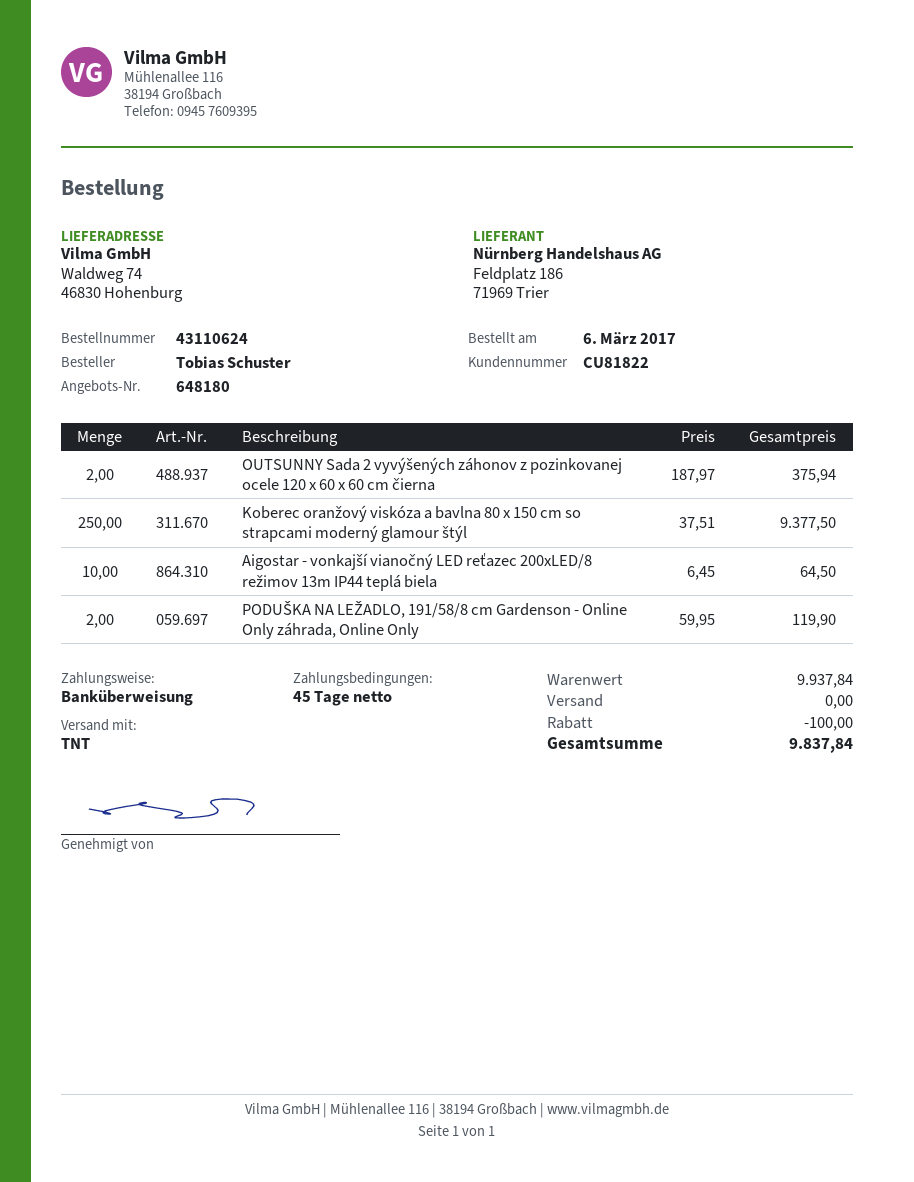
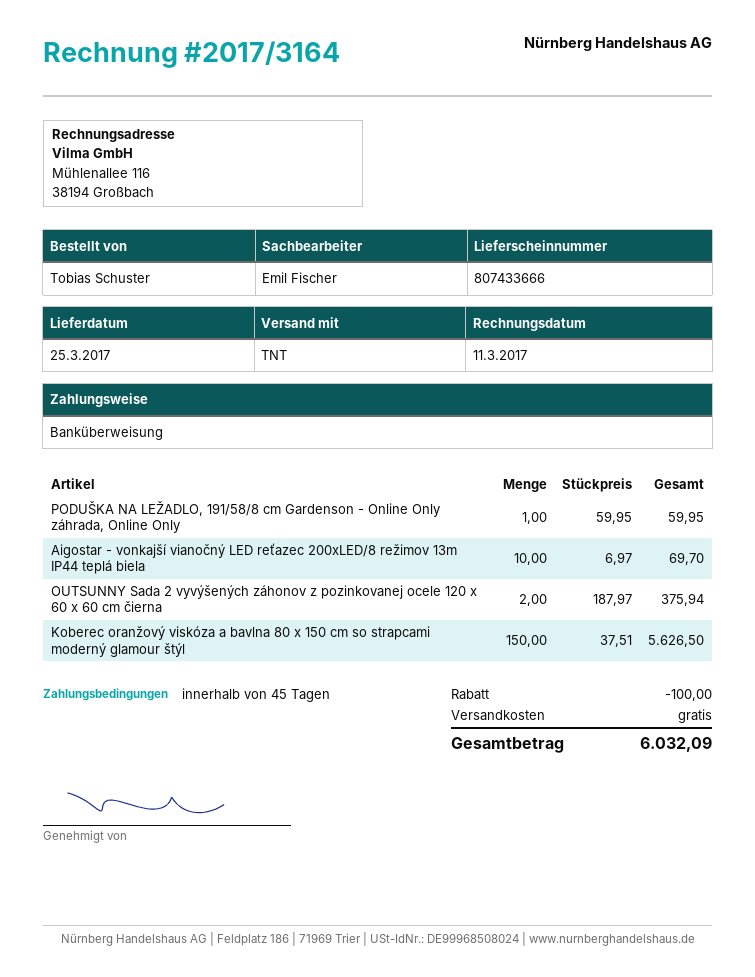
Koberec oranžový viskóza a bavlna 80 x 150 cm so strapcami moderný glamour štýl: 250 x 37.51 = 9377.50 -> 150 x 37.51 = 5626.50
Aigostar - vonkajší vianočný LED reťazec 200xLED/8 režimov 13m IP44 teplá biela: 10 x 6.45 = 64.50 -> 10 x 6.97 = 69.70
PODUŠKA NA LEŽADLO, 191/58/8 cm Gardenson - Online Only záhrada, Online Only: 2 x 59.95 = 119.90 -> 1 x 59.95 = 59.95
total: 9837.84 -> 6032.09

